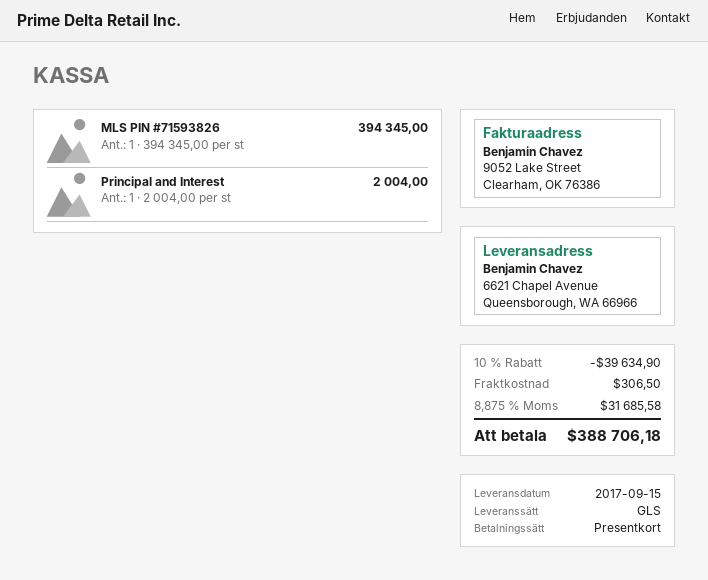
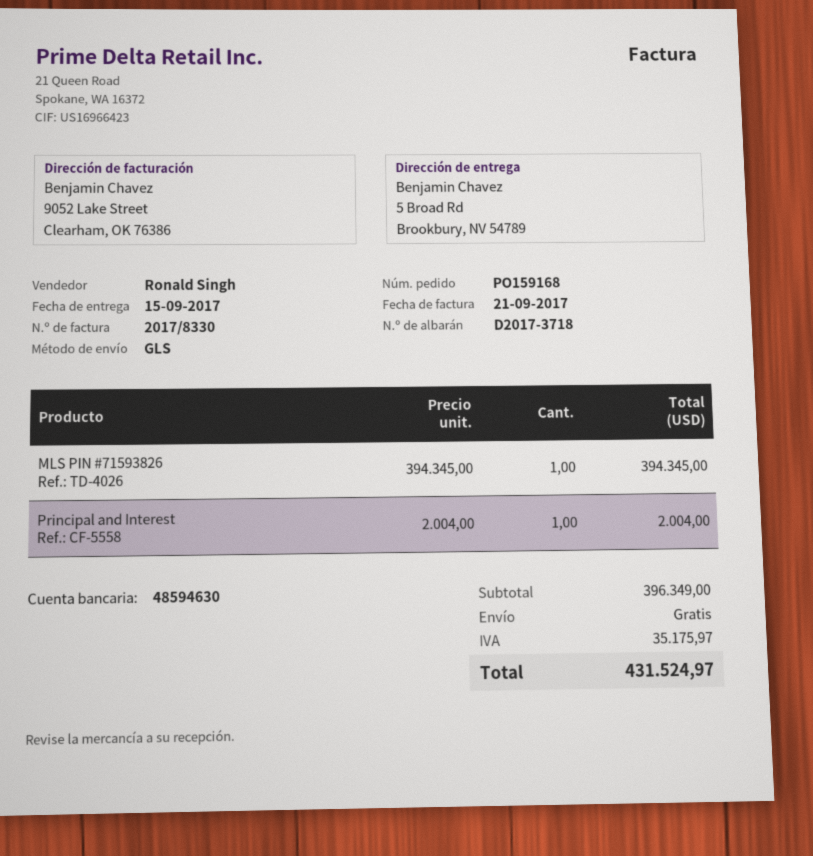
ship to: 6621 Chapel Avenue, Queensborough, WA 66966 -> 5 Broad Rd, Brookbury, NV 54789
discount: 10% = 39634.90 -> none
shipping: 306.50 -> 0.00
tax: 31685.58 -> 35175.97
total: 388706.18 -> 431524.97

